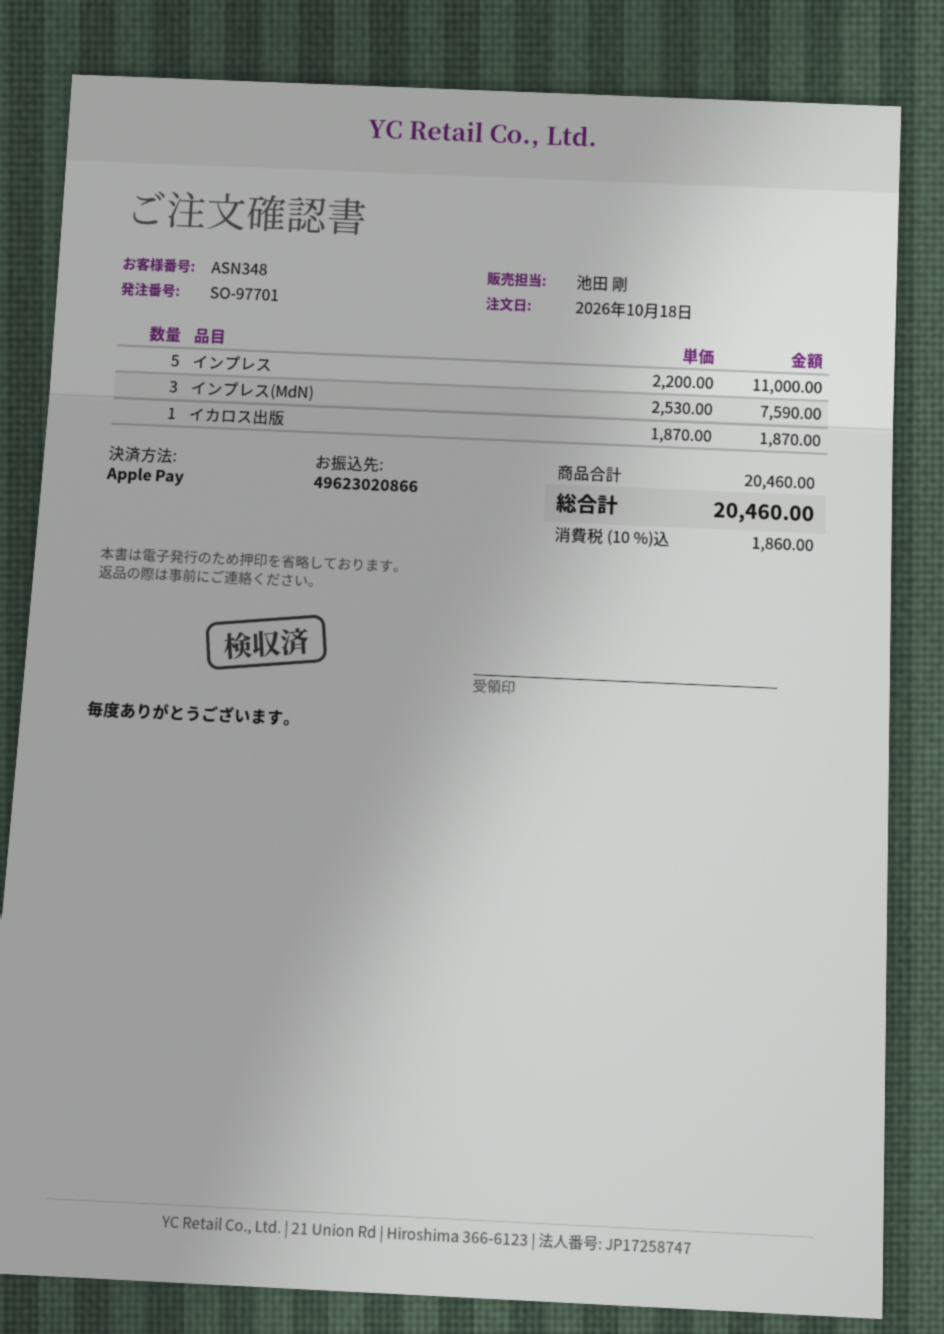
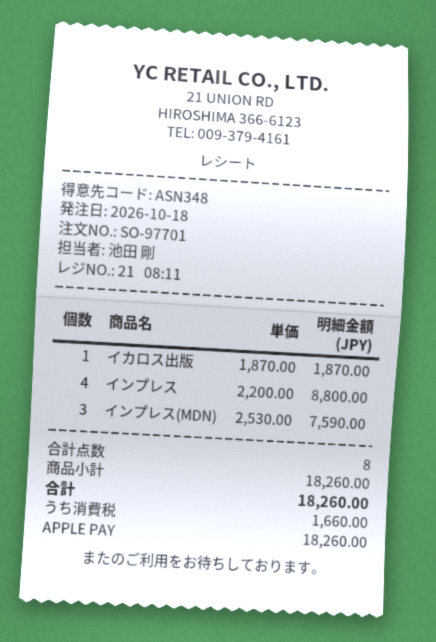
インプレス: 5 x 2200.00 = 11000.00 -> 4 x 2200.00 = 8800.00
subtotal: 20460.00 -> 18260.00
tax: 1860.00 -> 1660.00
total: 20460.00 -> 18260.00

